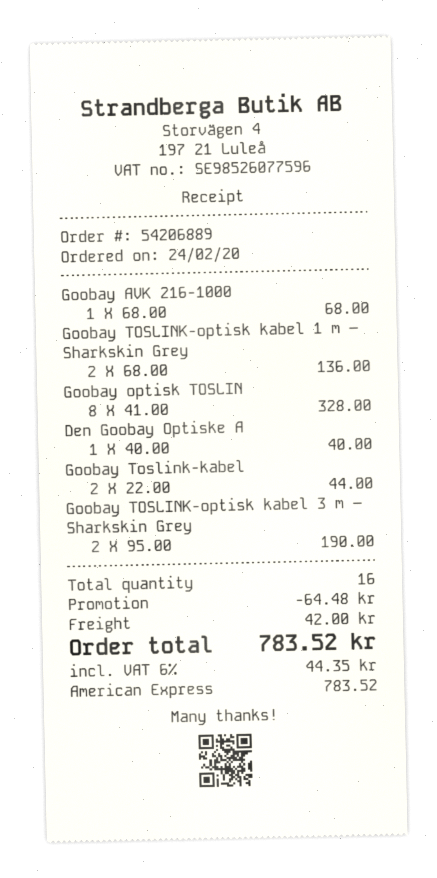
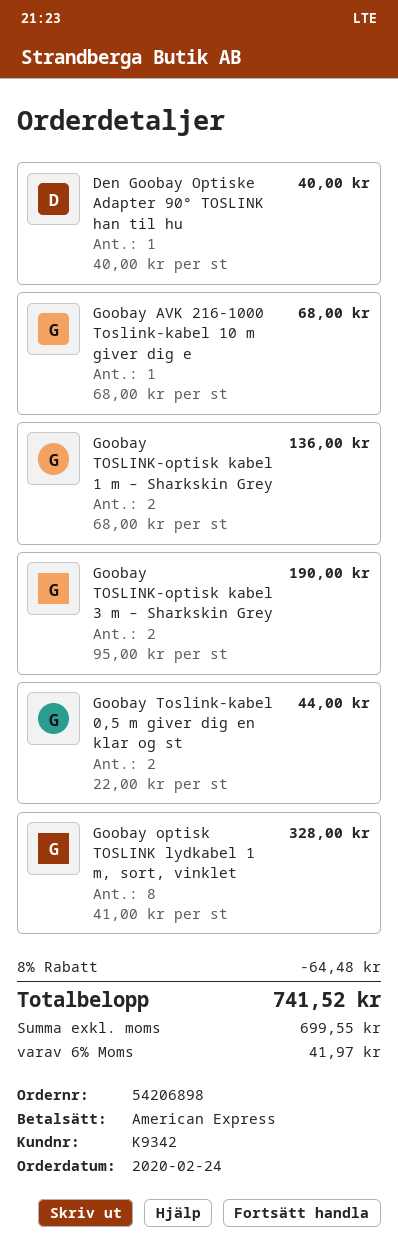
order number: 54206889 -> 54206898
shipping: 42.00 -> none
tax: 6% = 44.35 -> 6% = 41.97
total: 783.52 -> 741.52

